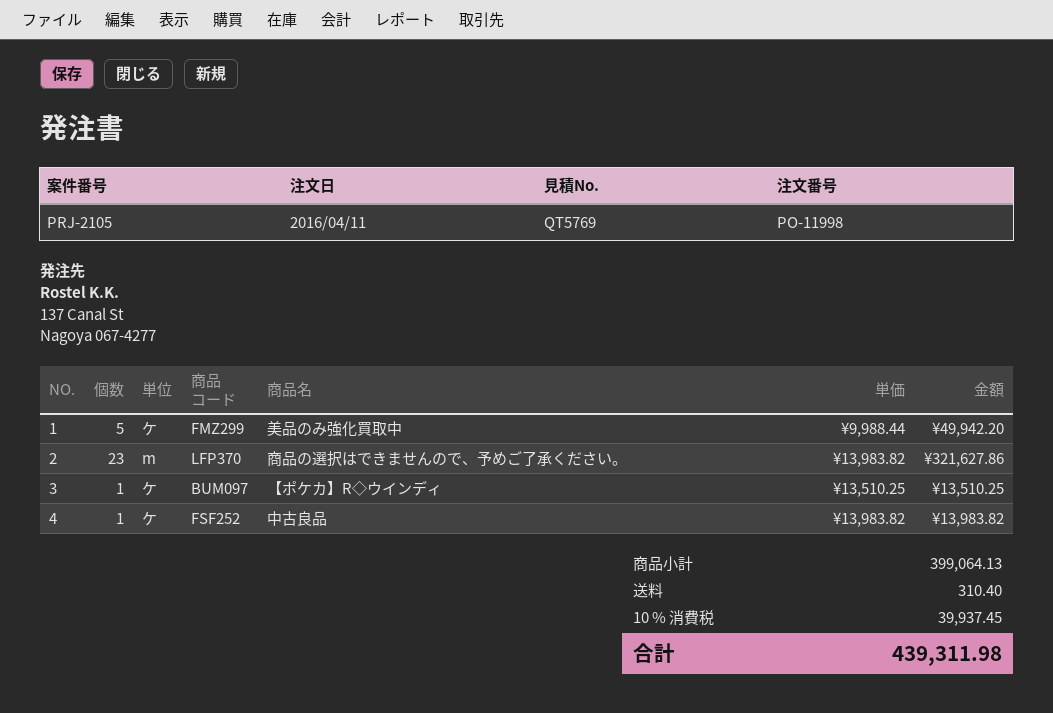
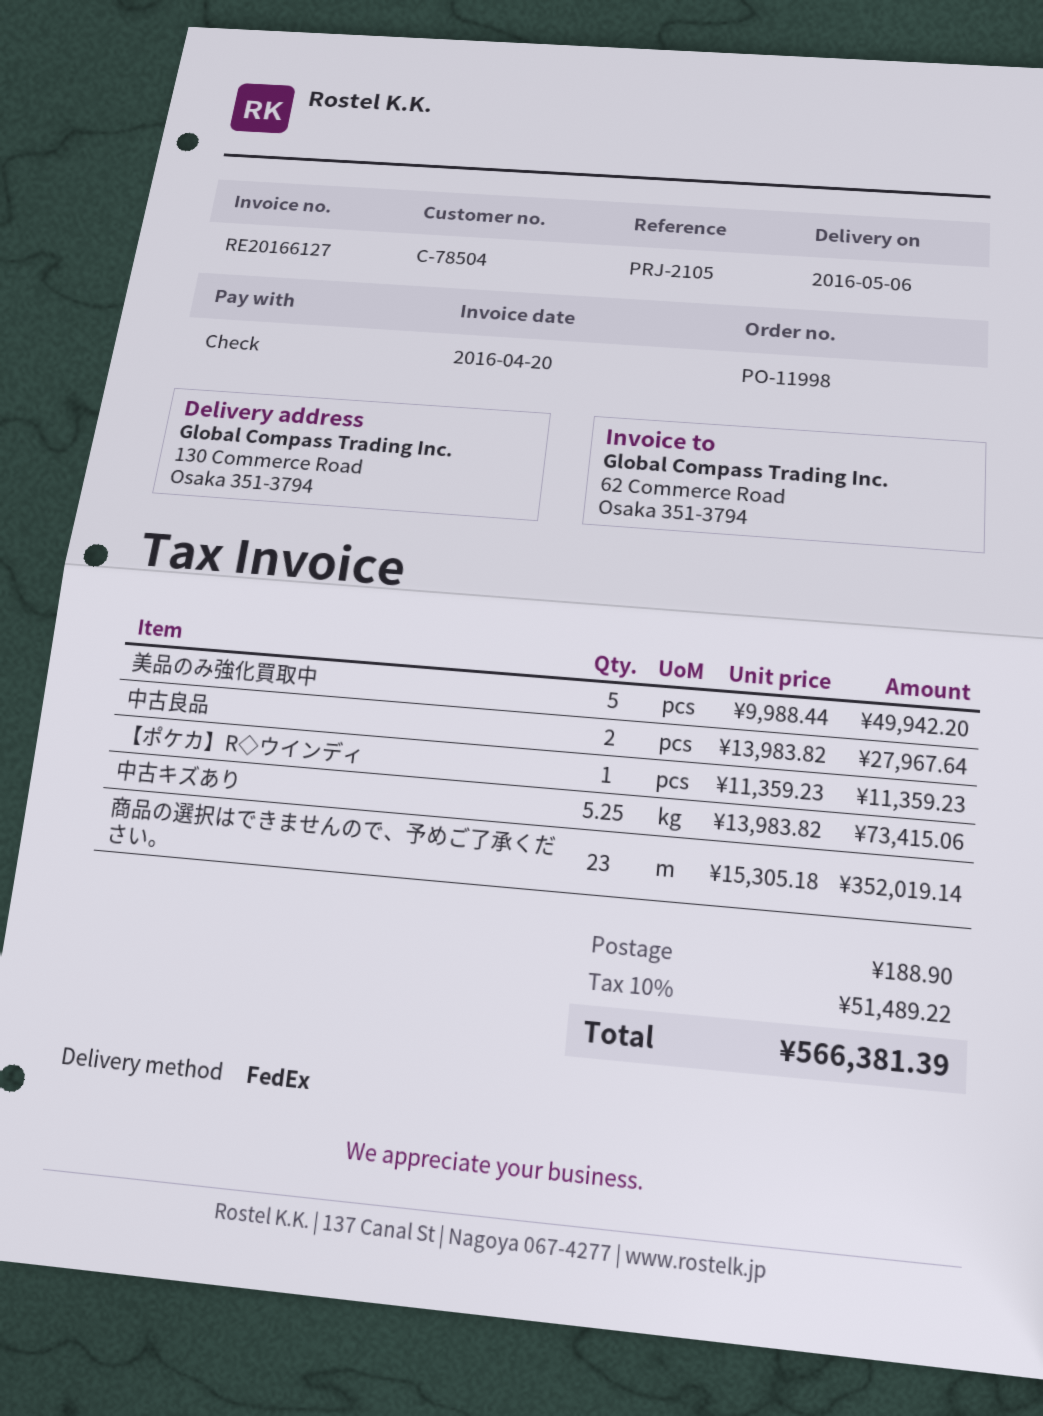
商品の選択はできませんので、予めご了承ください。: 23 x 13983.82 = 321627.86 -> 23 x 15305.18 = 352019.14
【ポケカ】R◇ウインディ: 1 x 13510.25 = 13510.25 -> 1 x 11359.23 = 11359.23
中古良品: 1 x 13983.82 = 13983.82 -> 2 x 13983.82 = 27967.64
中古キズあり: none -> 5.25 x 13983.82 = 73415.06
shipping: 310.40 -> 188.90
tax: 10% = 39937.45 -> 10% = 51489.22
total: 439311.98 -> 566381.39

